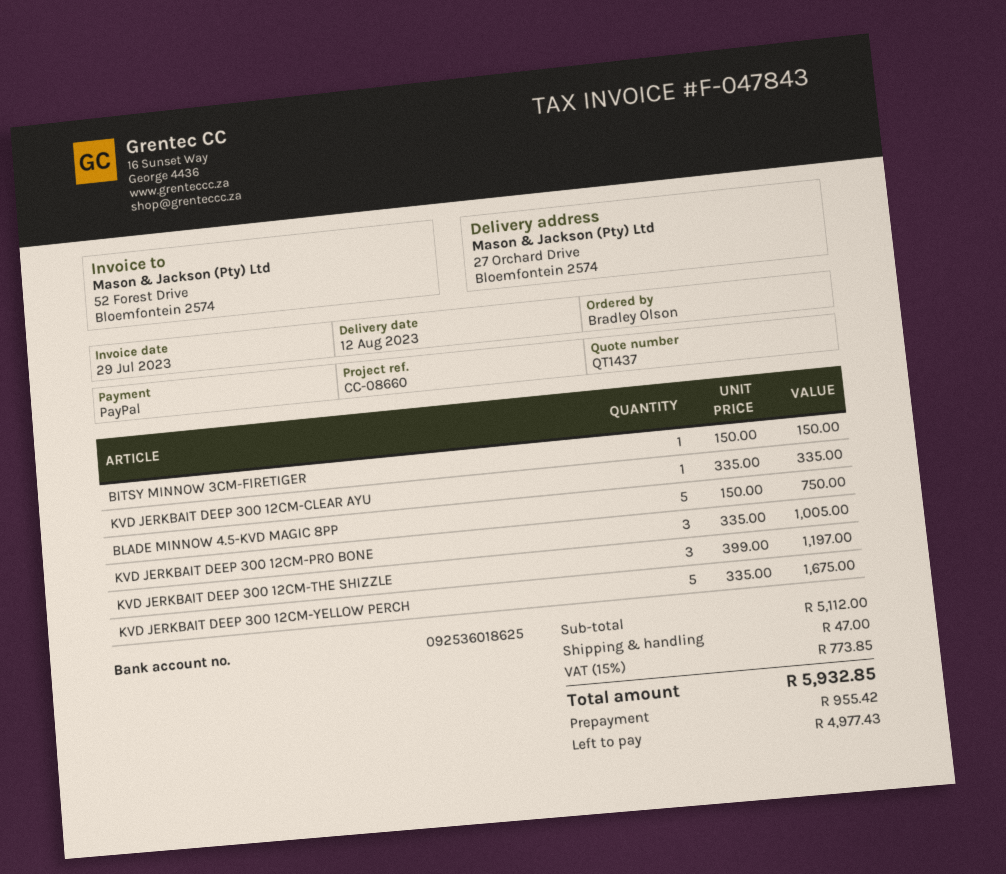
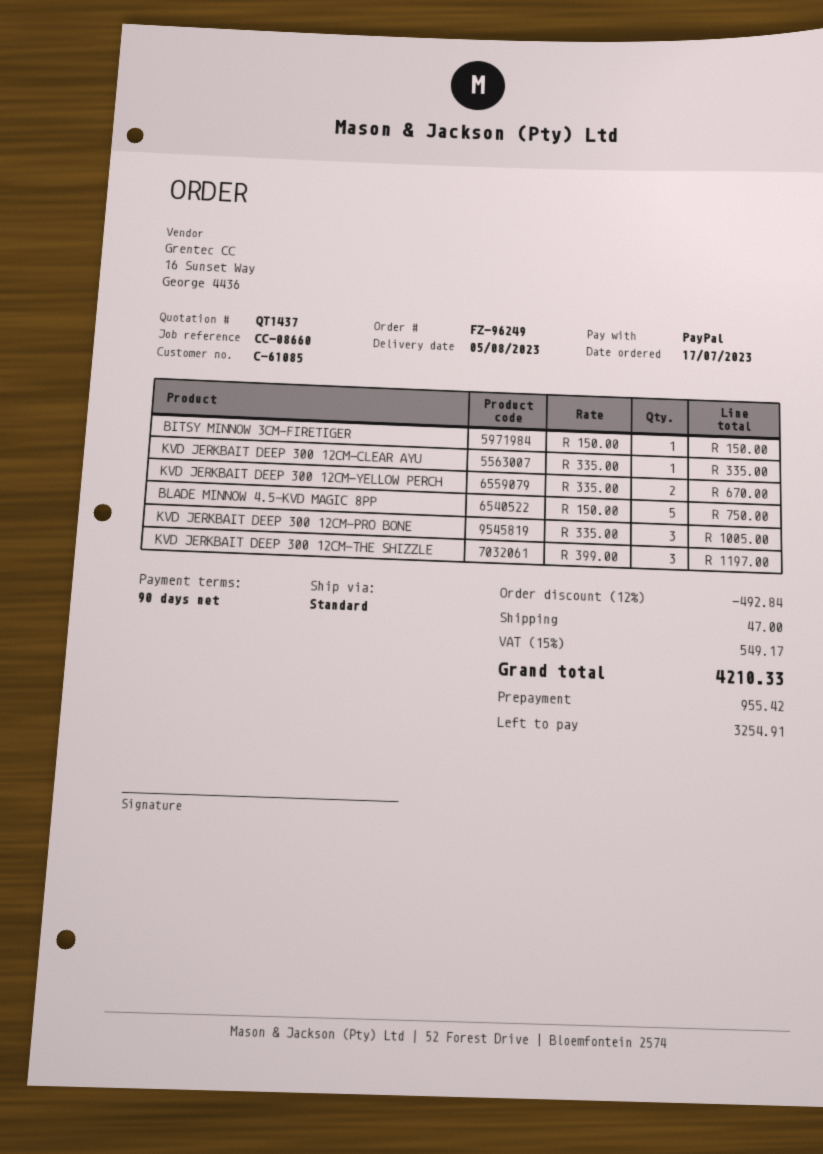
delivery date: 2023-08-12 -> 2023-08-05
KVD JERKBAIT DEEP 300 12CM-YELLOW PERCH: 5 x 335.00 = 1675.00 -> 2 x 335.00 = 670.00
discount: none -> 12% = 492.84
tax: 15% = 773.85 -> 15% = 549.17
total: 5932.85 -> 4210.33
balance: 4977.43 -> 3254.91

